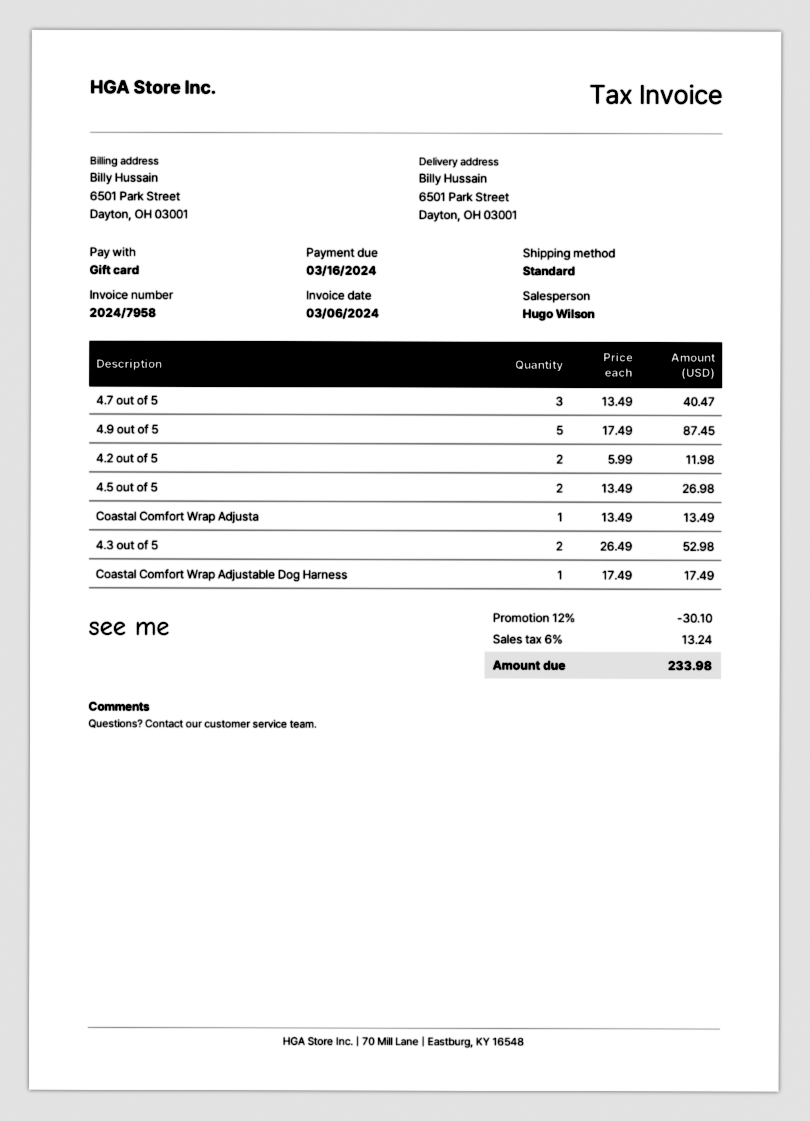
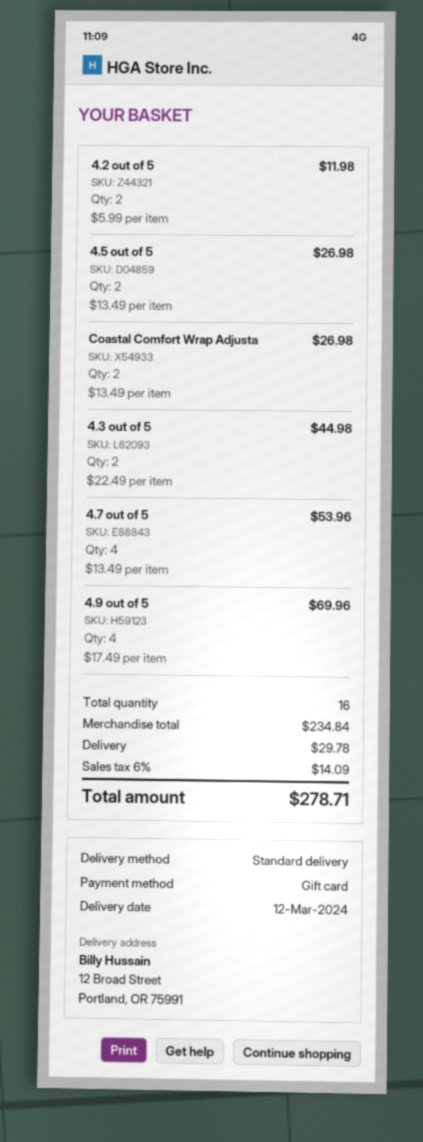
ship to: 6501 Park Street, Dayton, OH 03001 -> 12 Broad Street, Portland, OR 75991
4.7 out of 5: 3 x 13.49 = 40.47 -> 4 x 13.49 = 53.96
4.9 out of 5: 5 x 17.49 = 87.45 -> 4 x 17.49 = 69.96
Coastal Comfort Wrap Adjusta: 1 x 13.49 = 13.49 -> 2 x 13.49 = 26.98
4.3 out of 5: 2 x 26.49 = 52.98 -> 2 x 22.49 = 44.98
Coastal Comfort Wrap Adjustable Dog Harness: 1 x 17.49 = 17.49 -> none
discount: 12% = 30.10 -> none
shipping: none -> 29.78
tax: 6% = 13.24 -> 6% = 14.09
total: 233.98 -> 278.71

